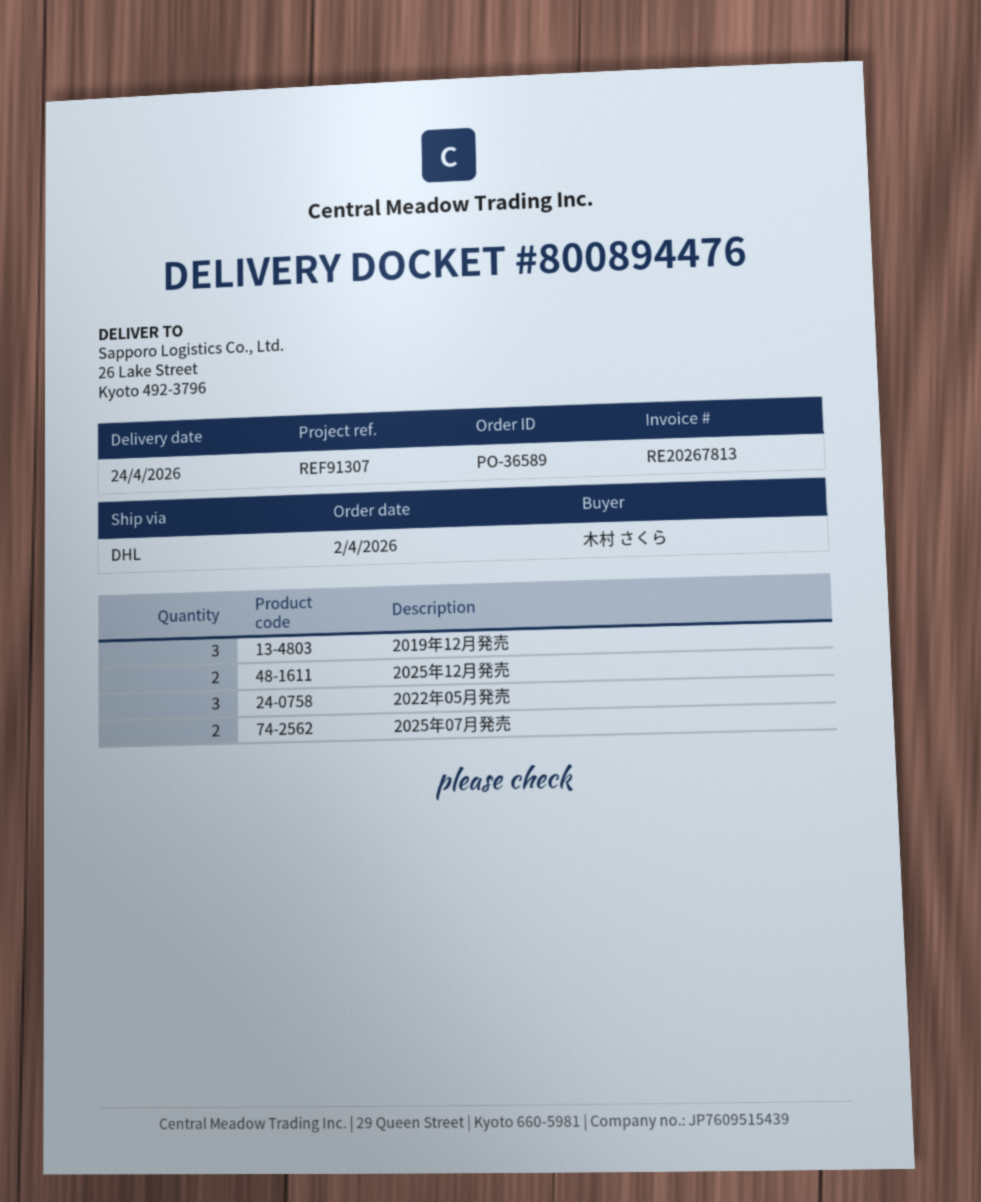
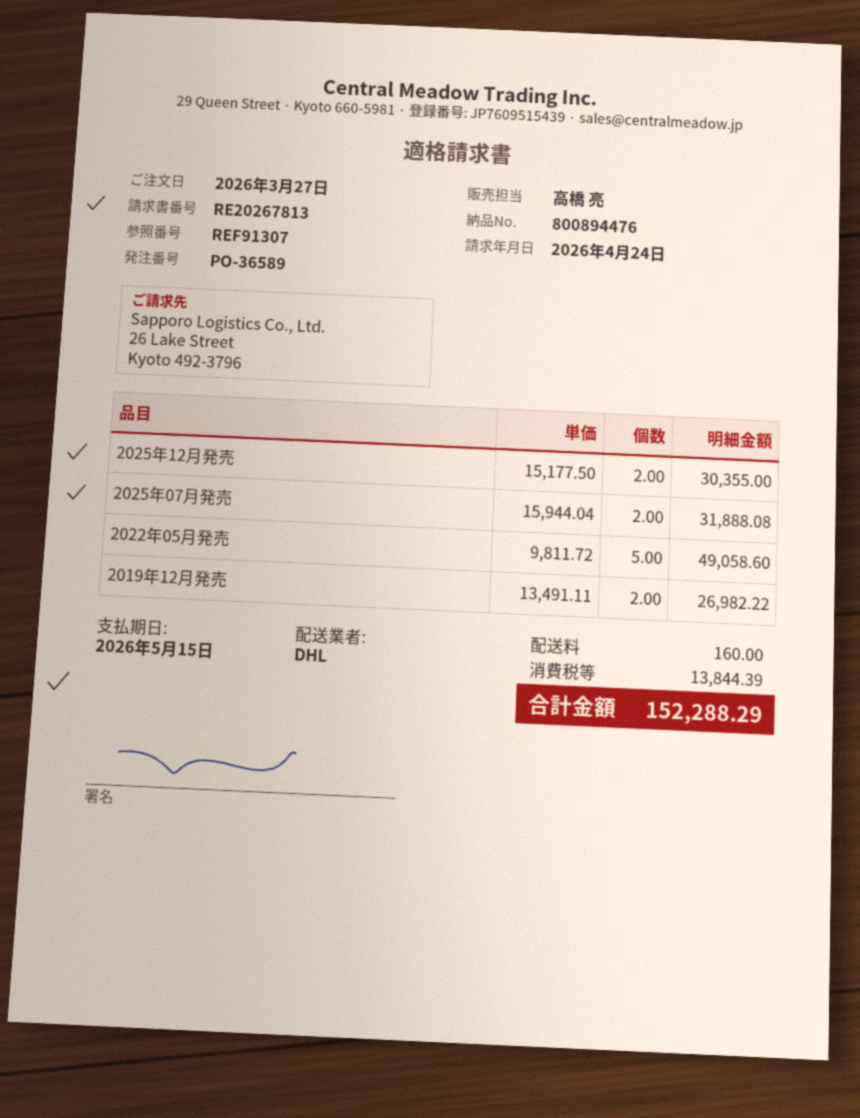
order date: 2026-04-02 -> 2026-03-27
2019年12月発売: 3 -> 2
2022年05月発売: 3 -> 5

